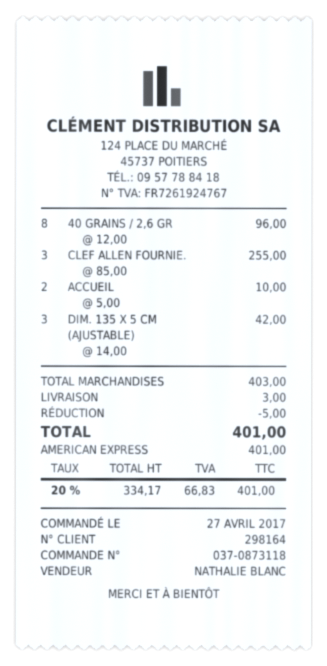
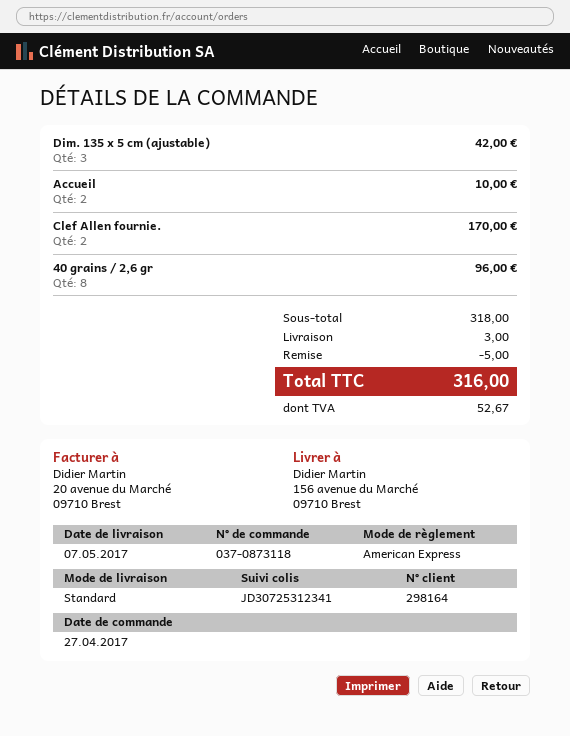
CLEF ALLEN FOURNIE.: 3 for 255.00 -> 2 for 170.00
subtotal: 403.00 -> 318.00
tax: 66.83 -> 52.67
total: 401.00 -> 316.00

